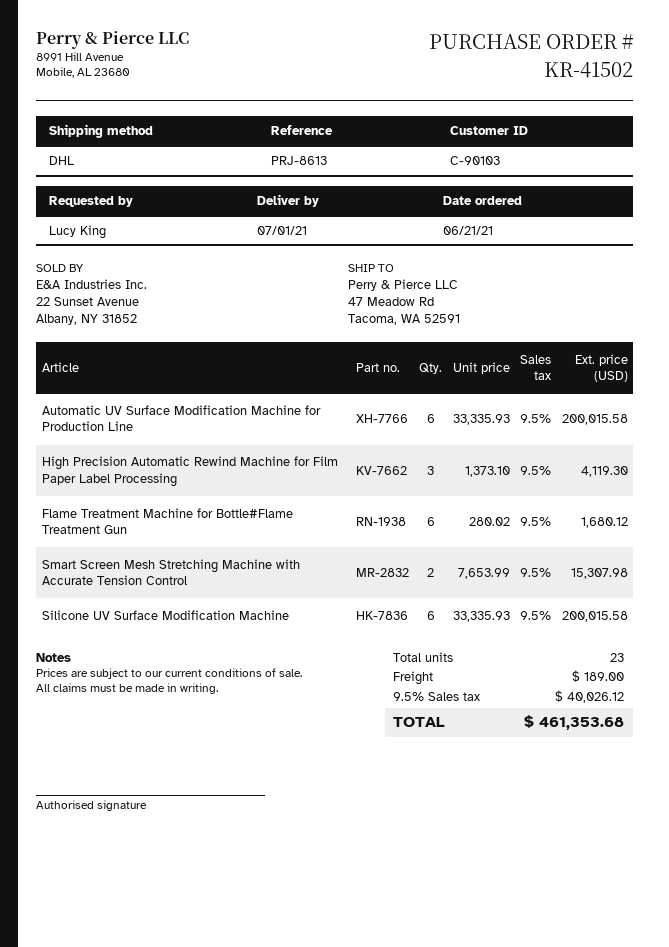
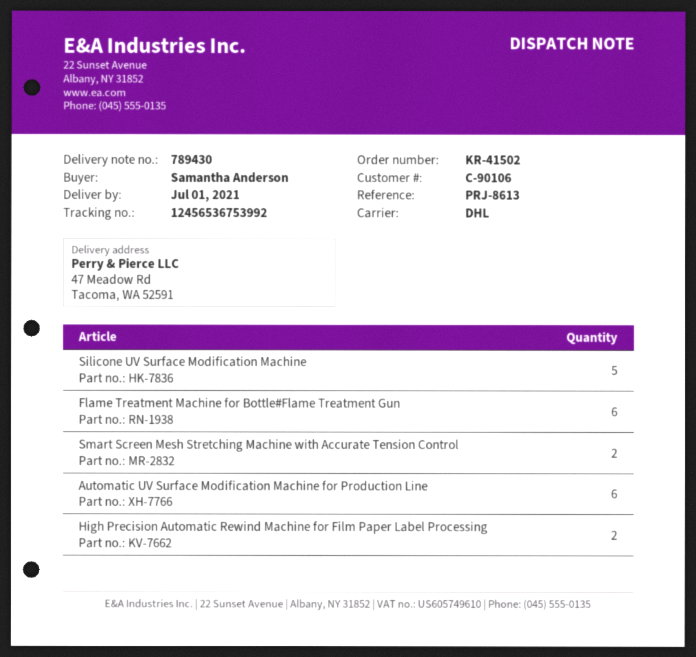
customer number: C-90103 -> C-90106
ordered by: Lucy King -> Samantha Anderson
High Precision Automatic Rewind Machine for Film Paper Label Processing: 3 -> 2
Silicone UV Surface Modification Machine: 6 -> 5

